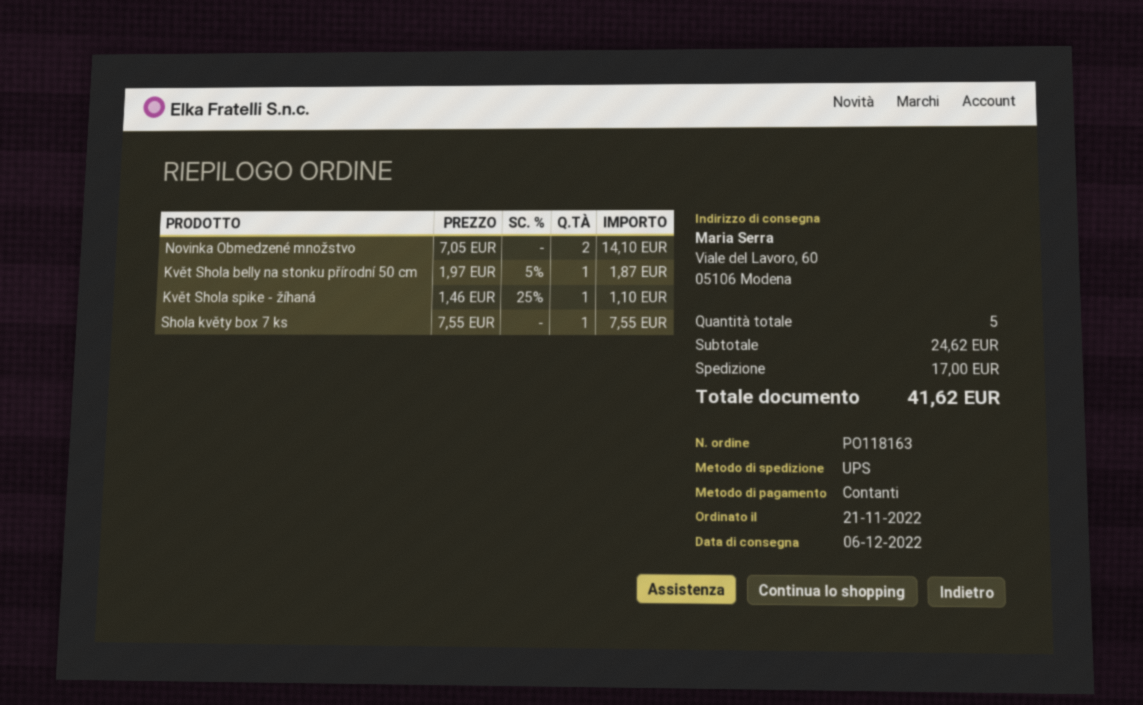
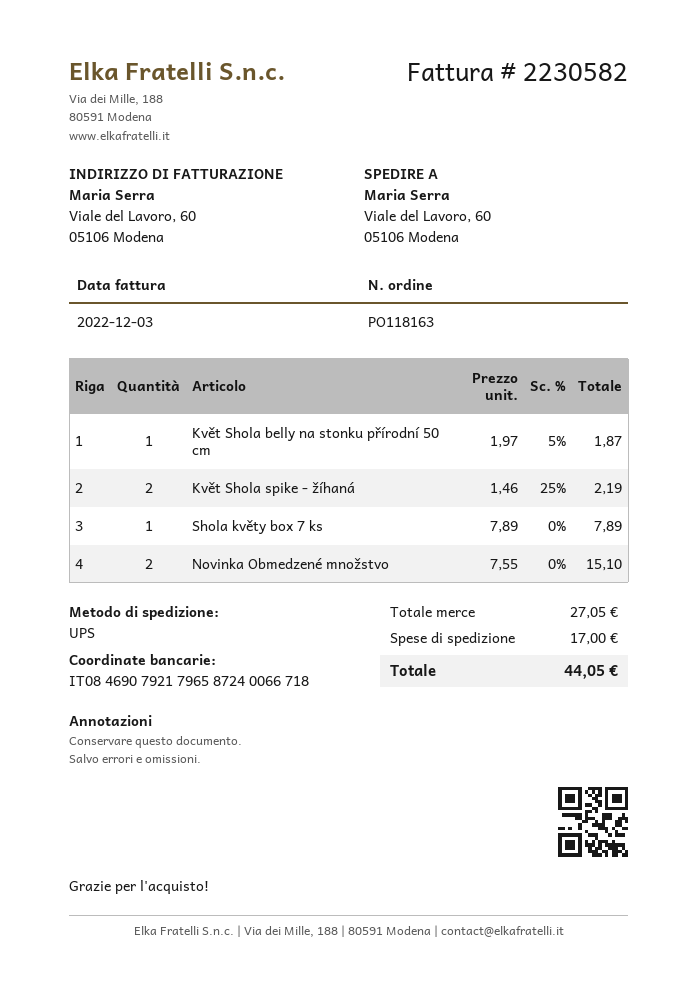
Novinka Obmedzené množstvo: 2 x 7.05 = 14.10 -> 2 x 7.55 = 15.10
Květ Shola spike - žíhaná: 1 x 1.46 - 25% = 1.10 -> 2 x 1.46 - 25% = 2.19
Shola květy box 7 ks: 1 x 7.55 = 7.55 -> 1 x 7.89 = 7.89
subtotal: 24.62 -> 27.05
total: 41.62 -> 44.05

